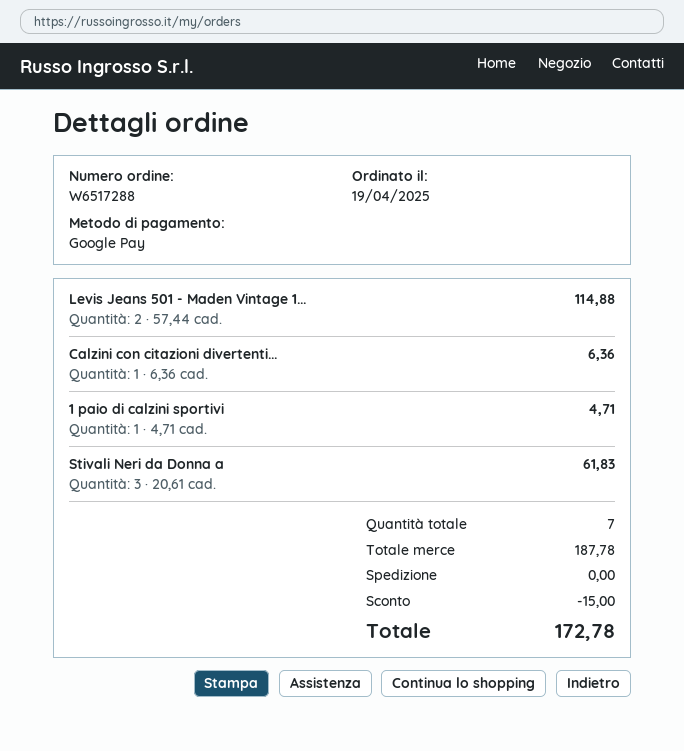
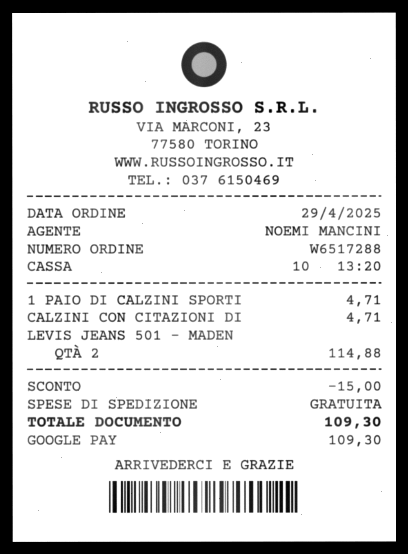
order date: 2025-04-19 -> 2025-04-29
Calzini con citazioni divertenti...: 1 for 6.36 -> 1 for 4.71
Stivali Neri da Donna a: 3 for 61.83 -> none
total: 172.78 -> 109.30

